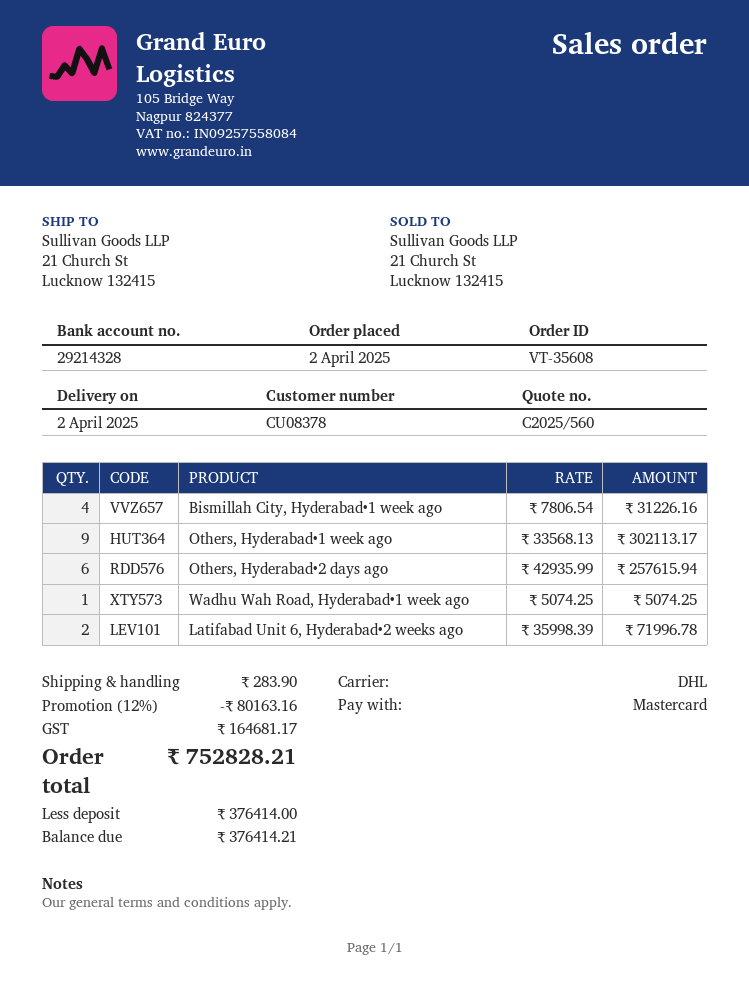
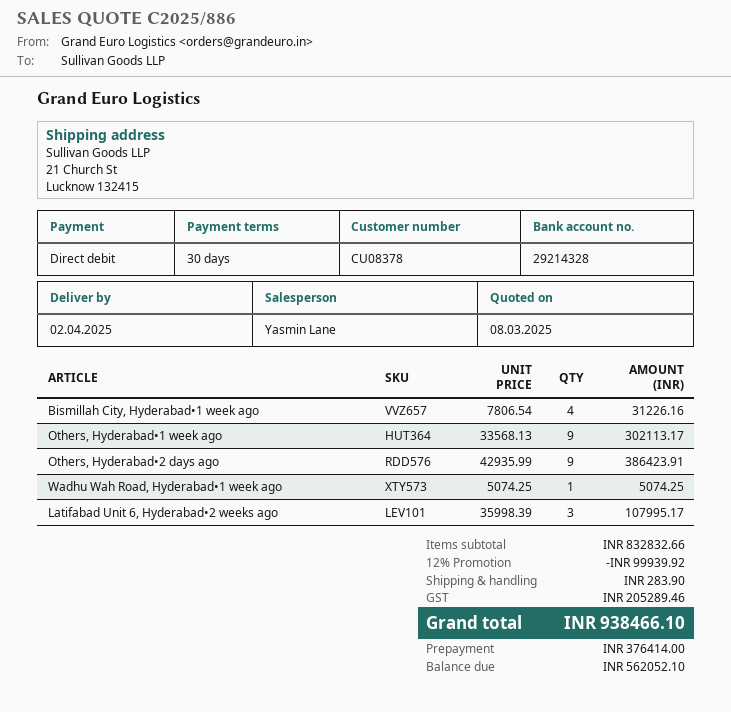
quote number: C2025/560 -> C2025/886
payment method: Mastercard -> direct debit
Others, Hyderabad•2 days ago: 6 x 42935.99 = 257615.94 -> 9 x 42935.99 = 386423.91
Latifabad Unit 6, Hyderabad•2 weeks ago: 2 x 35998.39 = 71996.78 -> 3 x 35998.39 = 107995.17
discount: 12% = 80163.16 -> 12% = 99939.92
tax: 164681.17 -> 205289.46
total: 752828.21 -> 938466.10
balance: 376414.21 -> 562052.10

